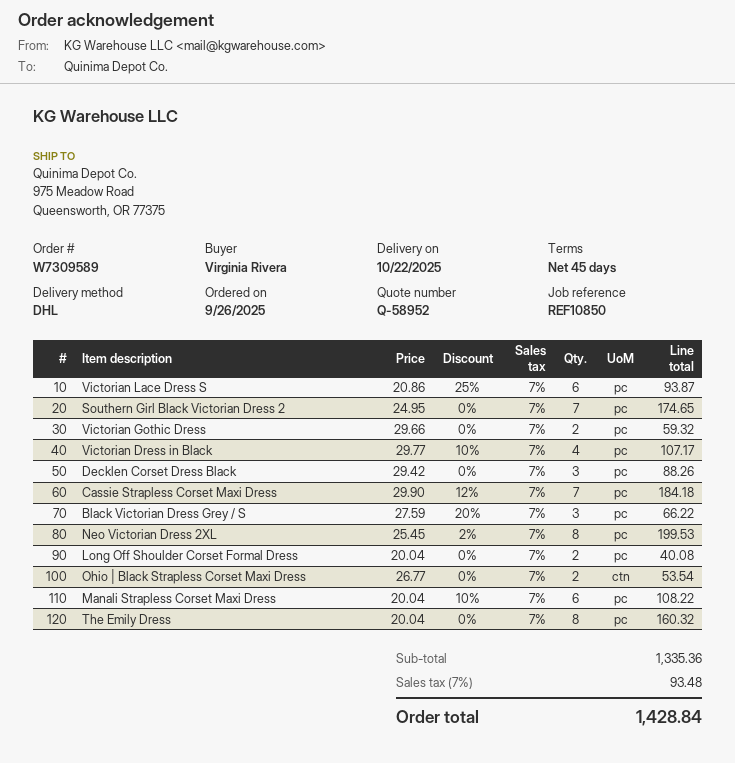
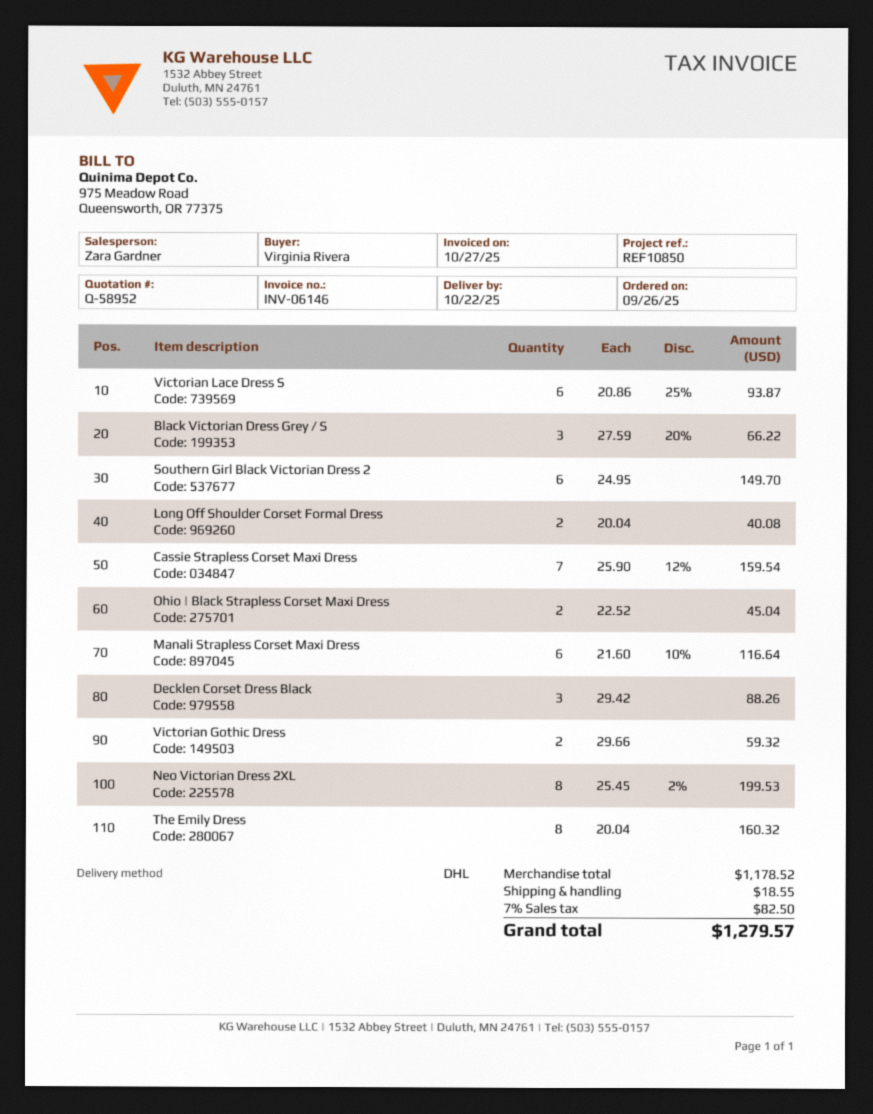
Southern Girl Black Victorian Dress 2: 7 x 24.95 = 174.65 -> 6 x 24.95 = 149.70
Victorian Dress in Black: 4 x 29.77 - 10% = 107.17 -> none
Cassie Strapless Corset Maxi Dress: 7 x 29.90 - 12% = 184.18 -> 7 x 25.90 - 12% = 159.54
Ohio | Black Strapless Corset Maxi Dress: 2 x 26.77 = 53.54 -> 2 x 22.52 = 45.04
Manali Strapless Corset Maxi Dress: 6 x 20.04 - 10% = 108.22 -> 6 x 21.60 - 10% = 116.64
subtotal: 1335.36 -> 1178.52
shipping: none -> 18.55
tax: 7% = 93.48 -> 7% = 82.50
total: 1428.84 -> 1279.57

